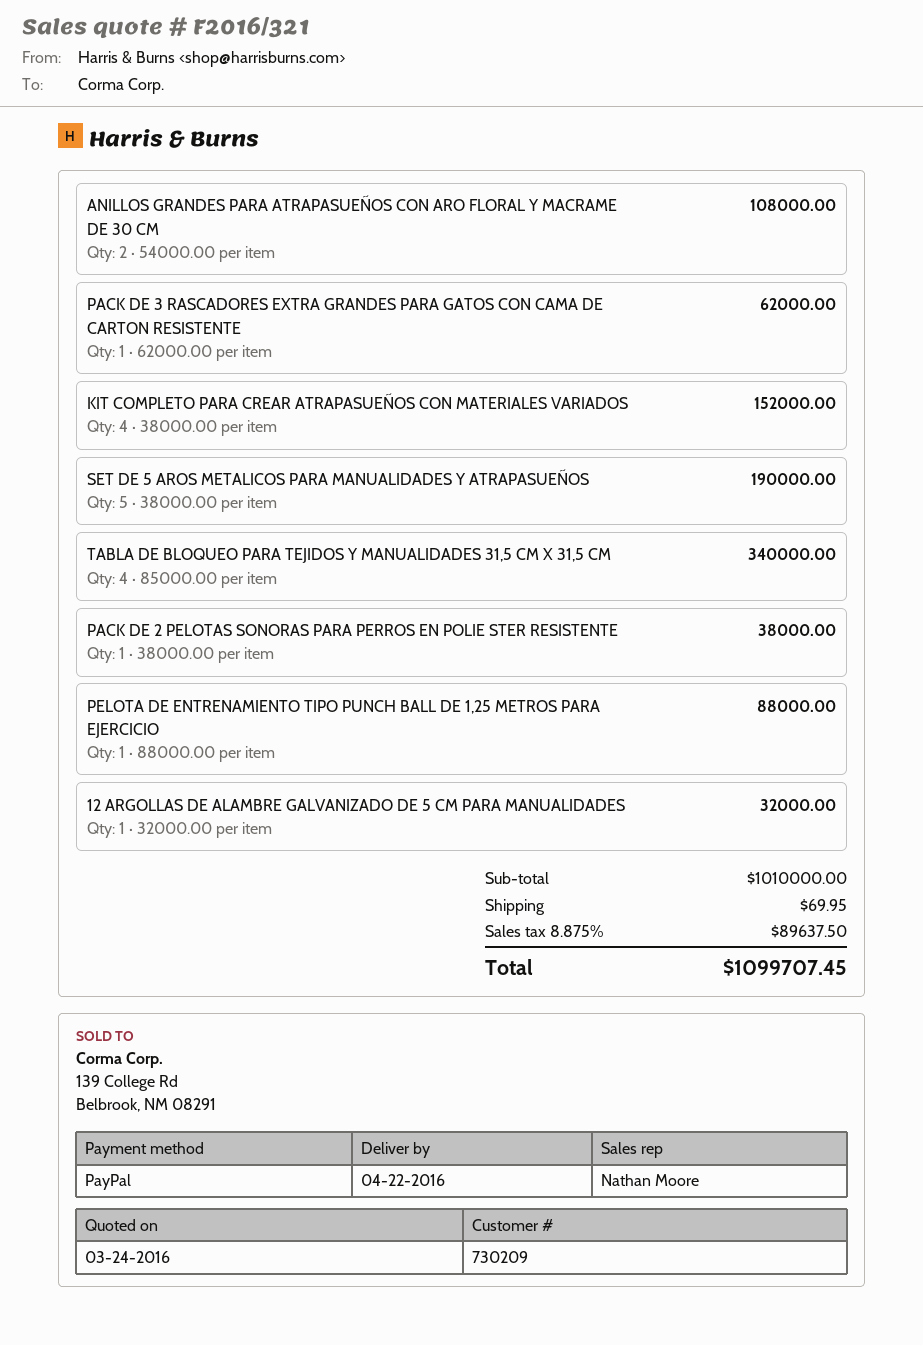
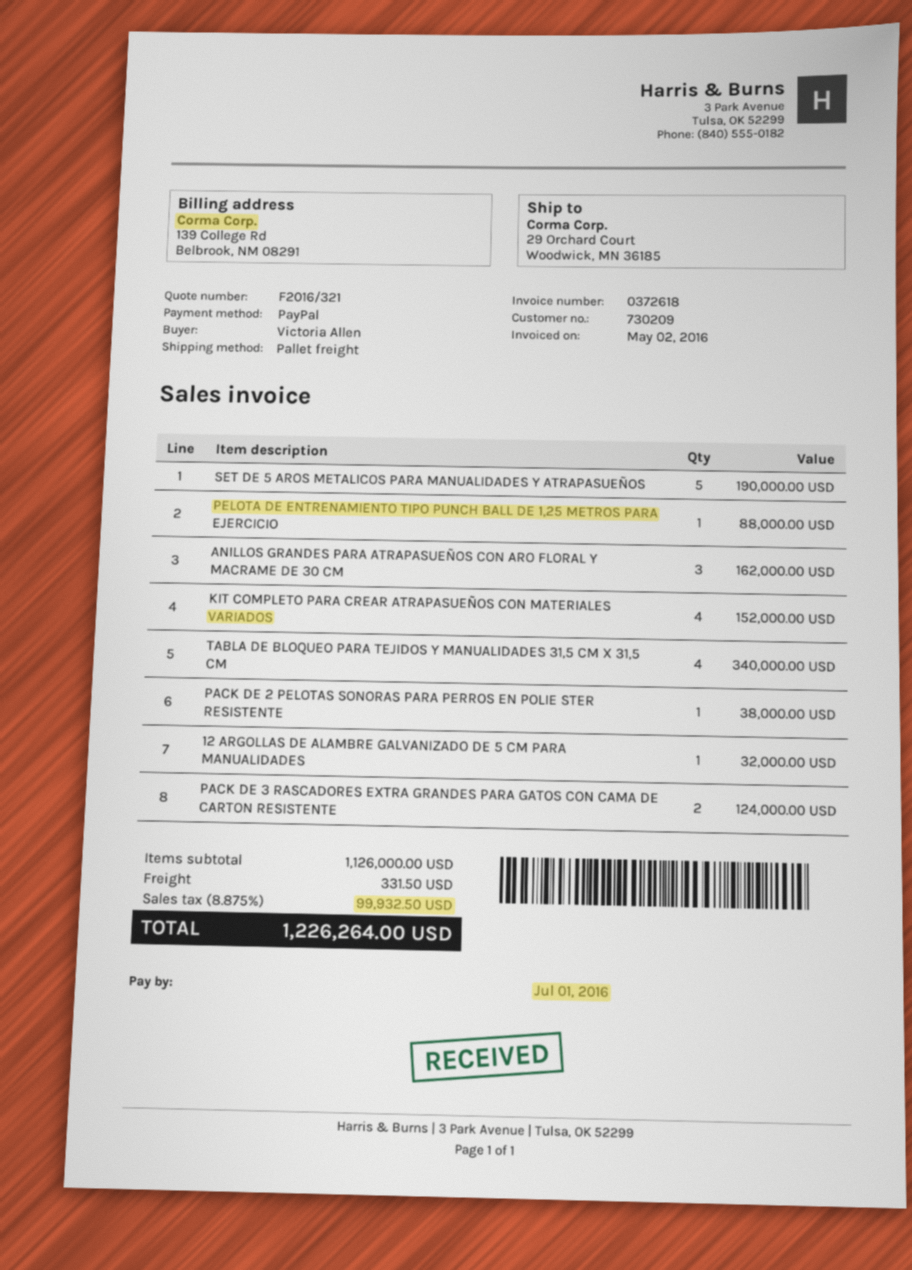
ANILLOS GRANDES PARA ATRAPASUEÑOS CON ARO FLORAL Y MACRAME DE 30 CM: 2 for 108000.00 -> 3 for 162000.00
PACK DE 3 RASCADORES EXTRA GRANDES PARA GATOS CON CAMA DE CARTON RESISTENTE: 1 for 62000.00 -> 2 for 124000.00
subtotal: 1010000.00 -> 1126000.00
shipping: 69.95 -> 331.50
tax: 8.875% = 89637.50 -> 8.875% = 99932.50
total: 1099707.45 -> 1226264.00

